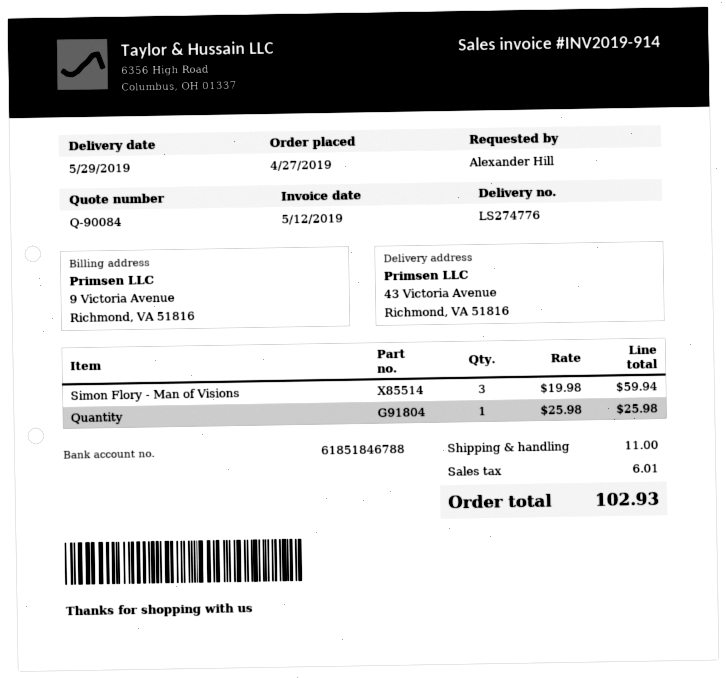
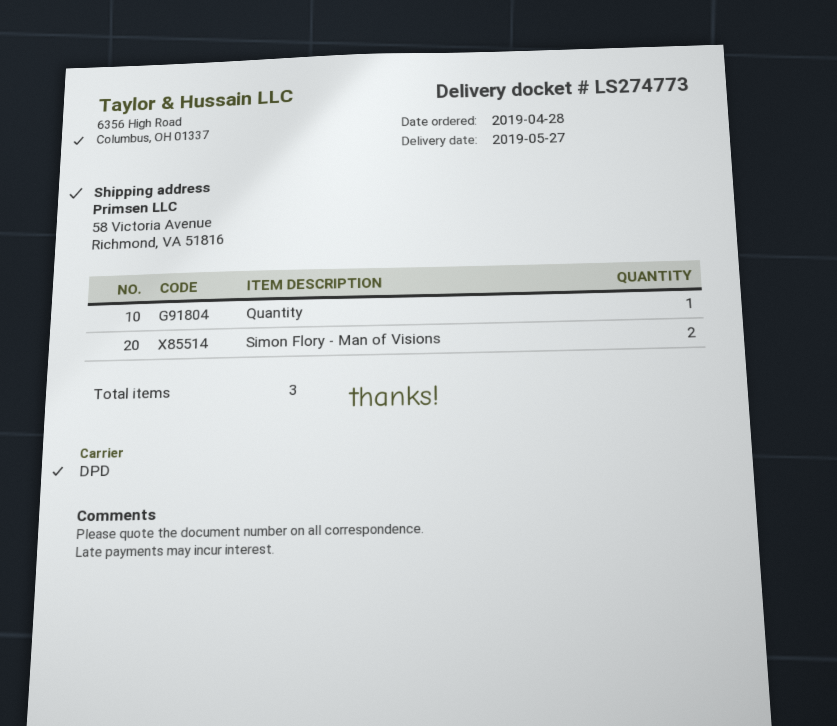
order date: 2019-04-27 -> 2019-04-28
delivery note number: LS274776 -> LS274773
delivery date: 2019-05-29 -> 2019-05-27
ship to: 43 Victoria Avenue, Richmond, VA 51816 -> 58 Victoria Avenue, Richmond, VA 51816
Simon Flory - Man of Visions: 3 -> 2

